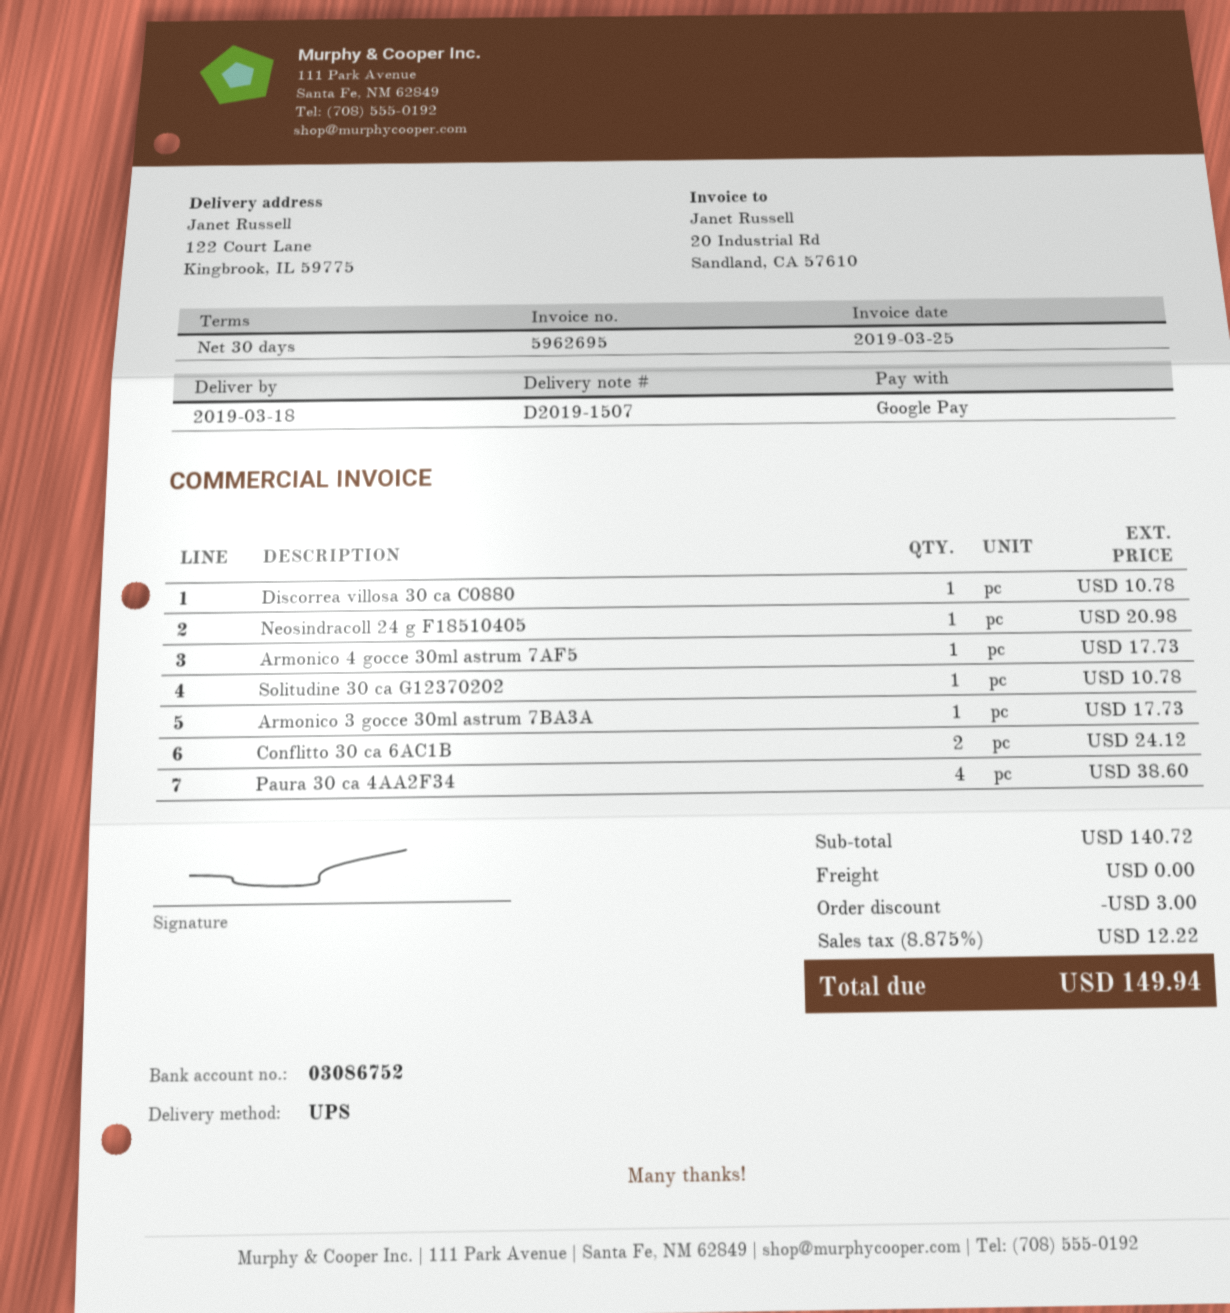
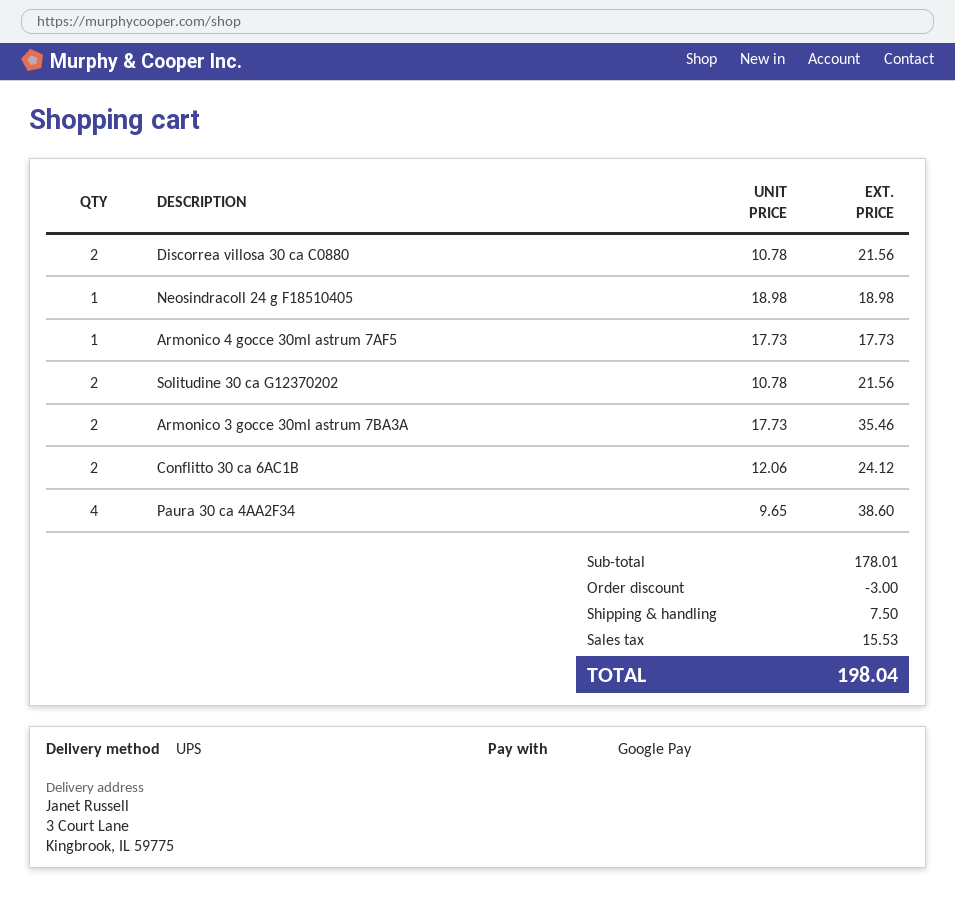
ship to: 122 Court Lane, Kingbrook, IL 59775 -> 3 Court Lane, Kingbrook, IL 59775
Discorrea villosa 30 ca C0880: 1 for 10.78 -> 2 for 21.56
Neosindracoll 24 g F18510405: 1 for 20.98 -> 1 for 18.98
Solitudine 30 ca G12370202: 1 for 10.78 -> 2 for 21.56
Armonico 3 gocce 30ml astrum 7BA3A: 1 for 17.73 -> 2 for 35.46
subtotal: 140.72 -> 178.01
shipping: 0.00 -> 7.50
tax: 12.22 -> 15.53
total: 149.94 -> 198.04

